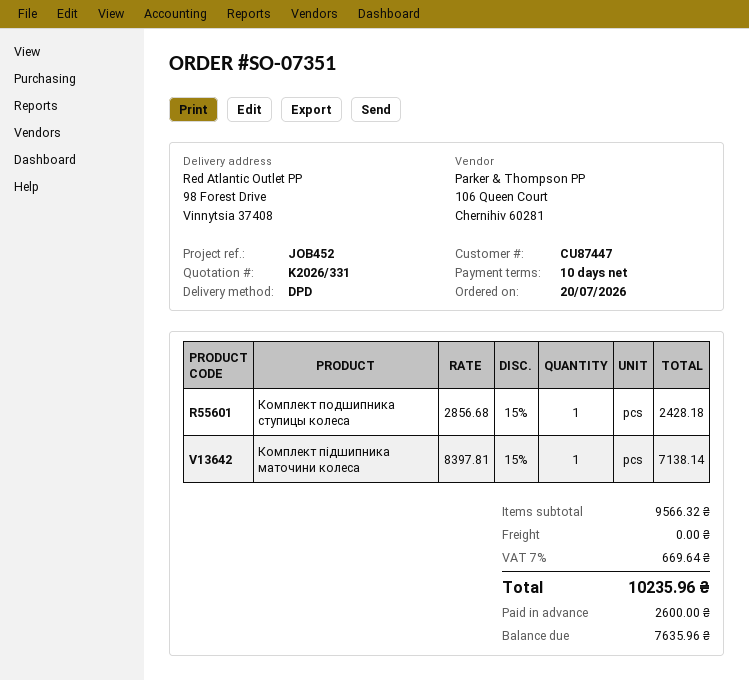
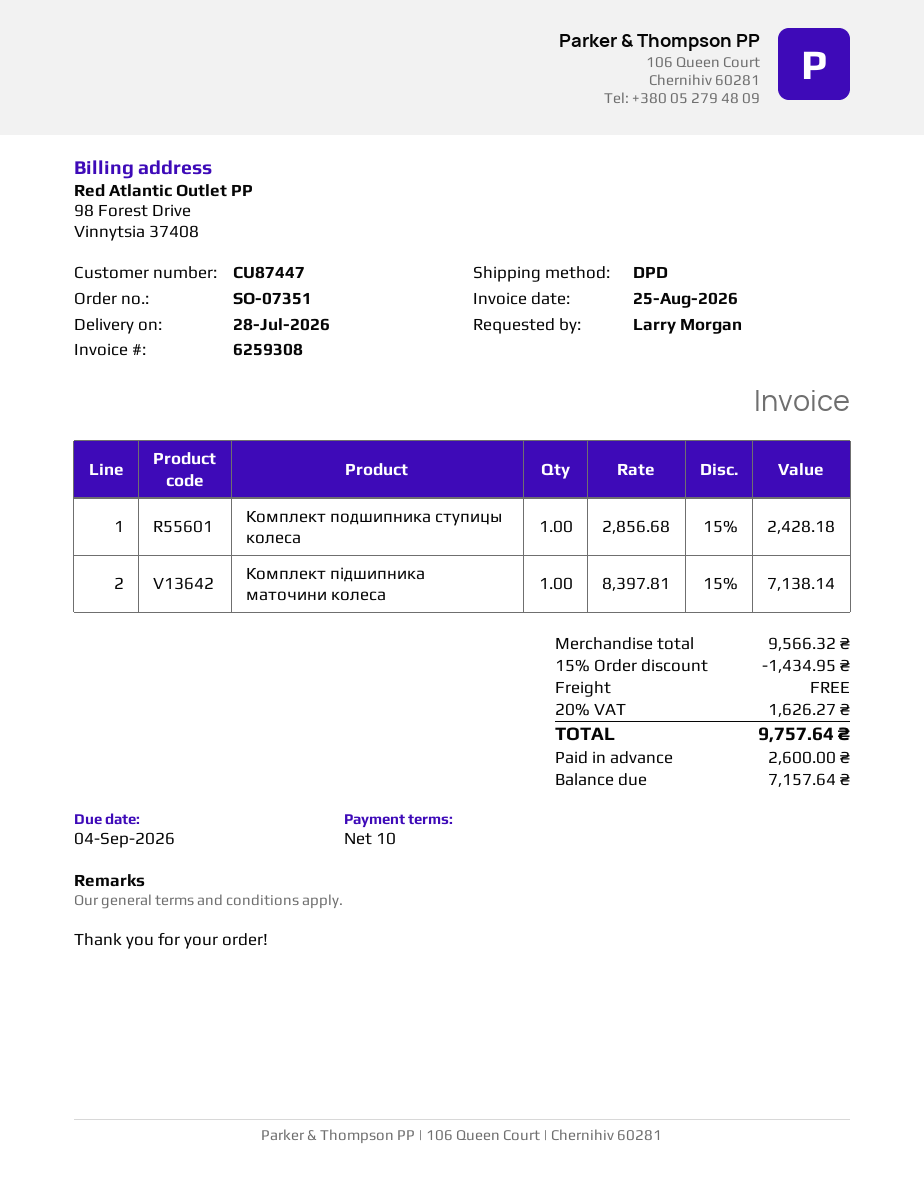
discount: none -> 15% = 1434.95
tax: 7% = 669.64 -> 20% = 1626.27
total: 10235.96 -> 9757.64
balance: 7635.96 -> 7157.64

